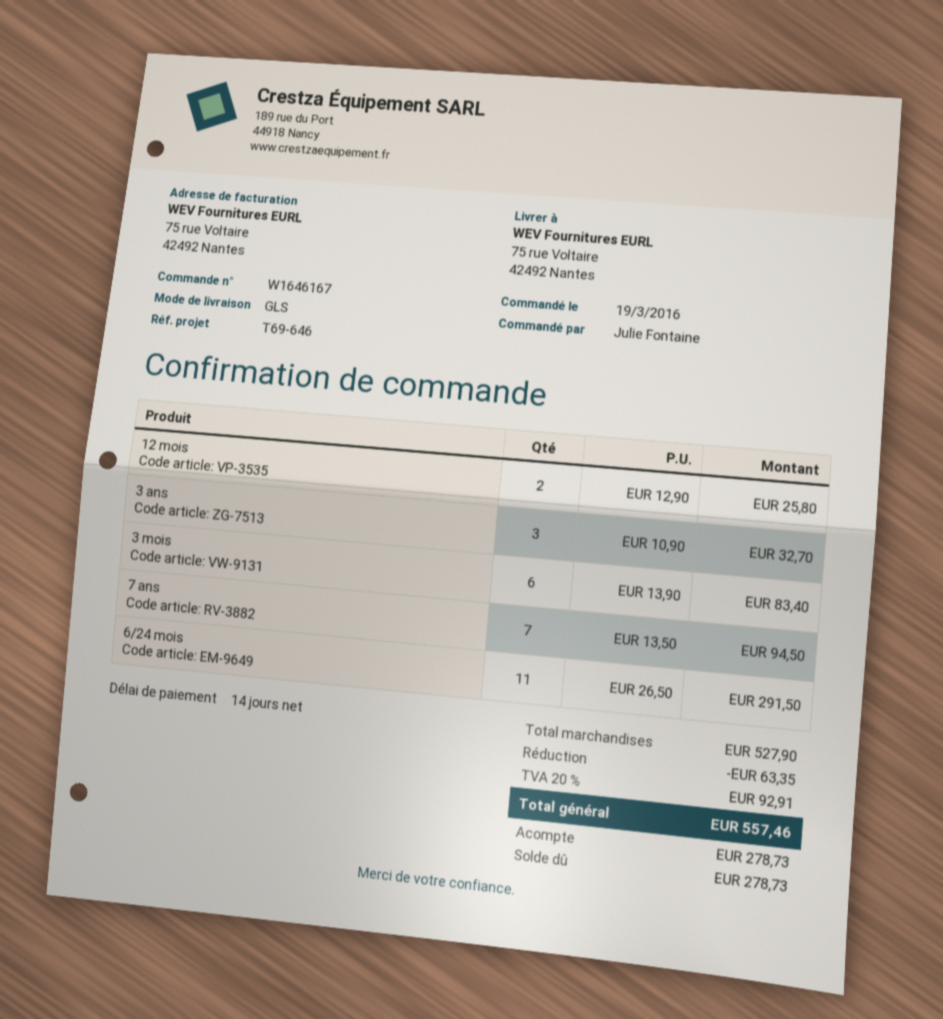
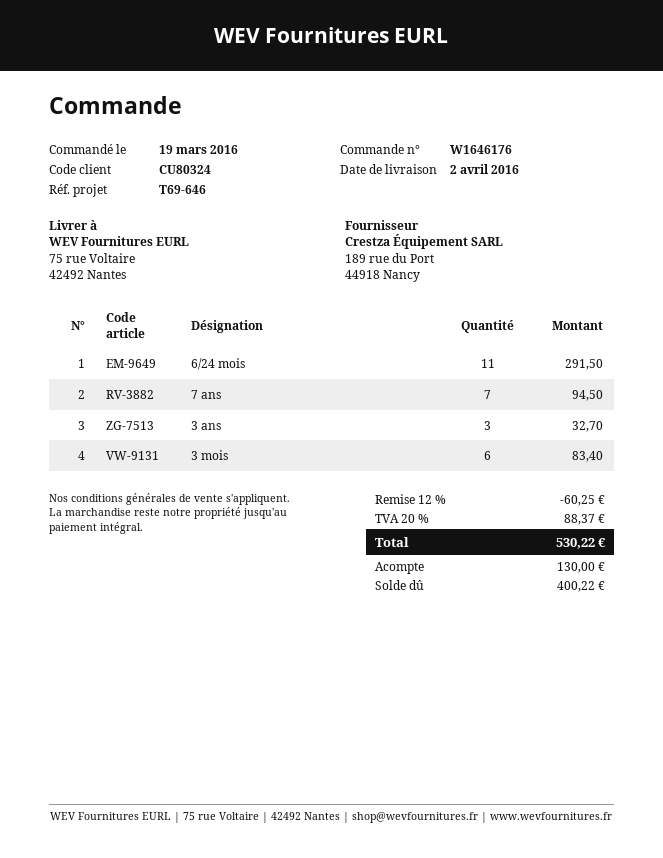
order number: W1646167 -> W1646176
12 mois: 2 for 25.80 -> none
discount: 63.35 -> 60.25
tax: 20% = 92.91 -> 20% = 88.37
total: 557.46 -> 530.22
deposit: 278.73 -> 130.00
balance: 278.73 -> 400.22

